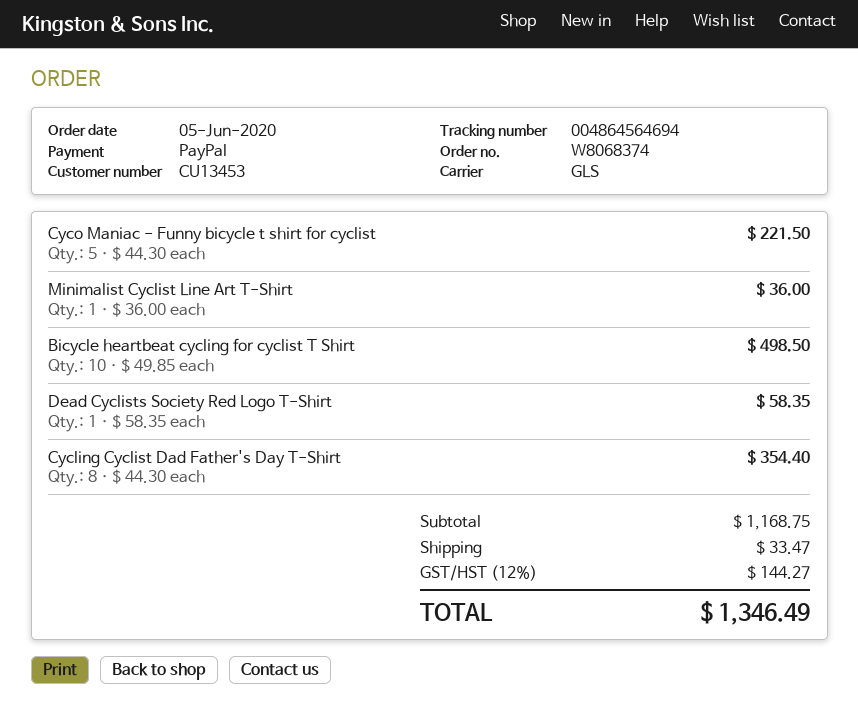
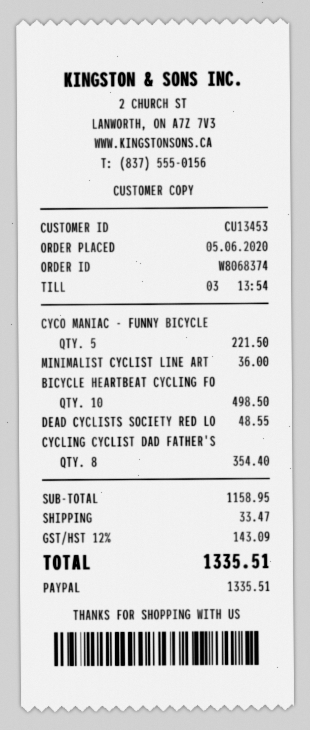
Dead Cyclists Society Red Logo T-Shirt: 1 for 58.35 -> 1 for 48.55
subtotal: 1168.75 -> 1158.95
tax: 12% = 144.27 -> 12% = 143.09
total: 1346.49 -> 1335.51

